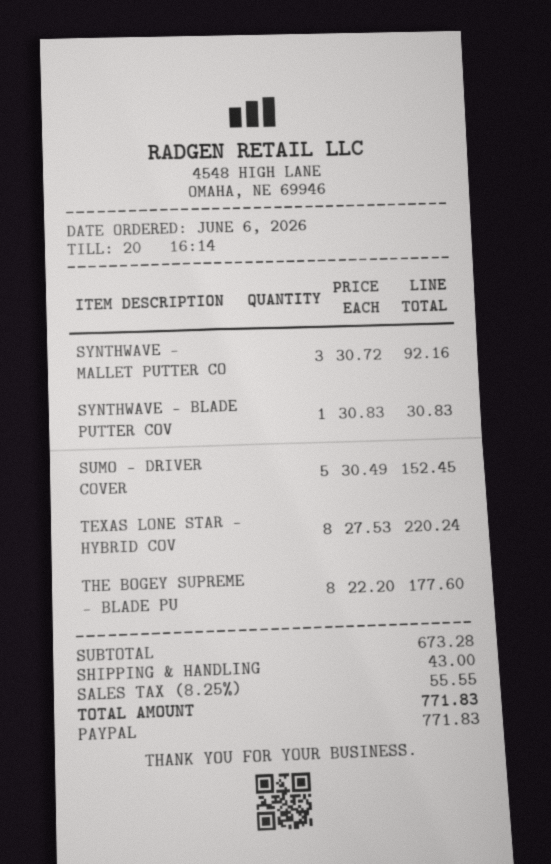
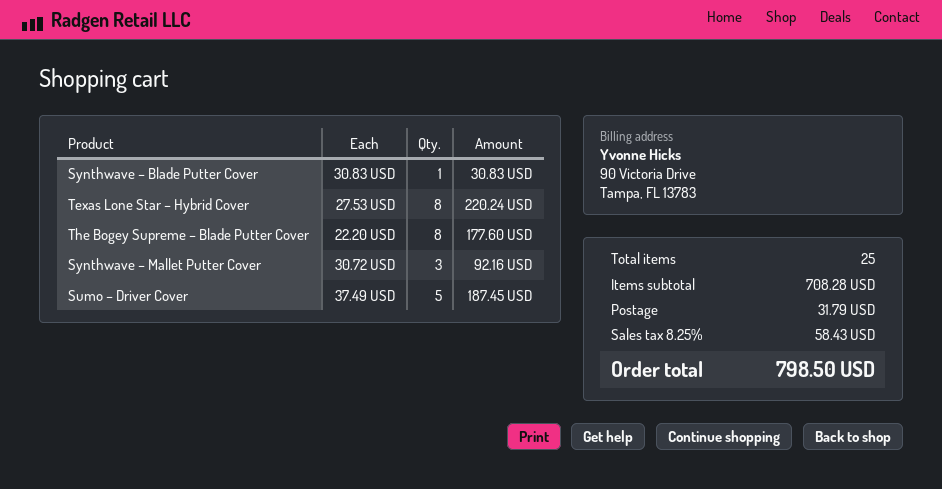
SUMO – DRIVER COVER: 5 x 30.49 = 152.45 -> 5 x 37.49 = 187.45
subtotal: 673.28 -> 708.28
shipping: 43.00 -> 31.79
tax: 8.25% = 55.55 -> 8.25% = 58.43
total: 771.83 -> 798.50

